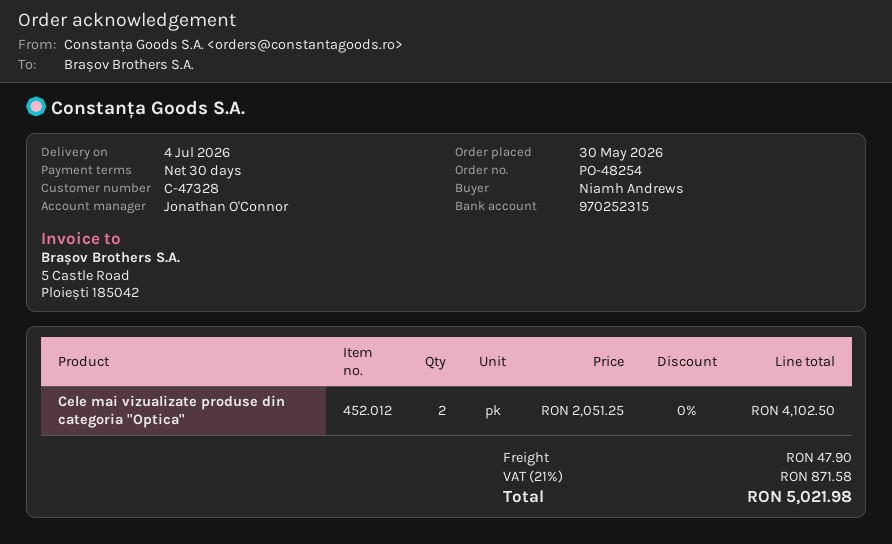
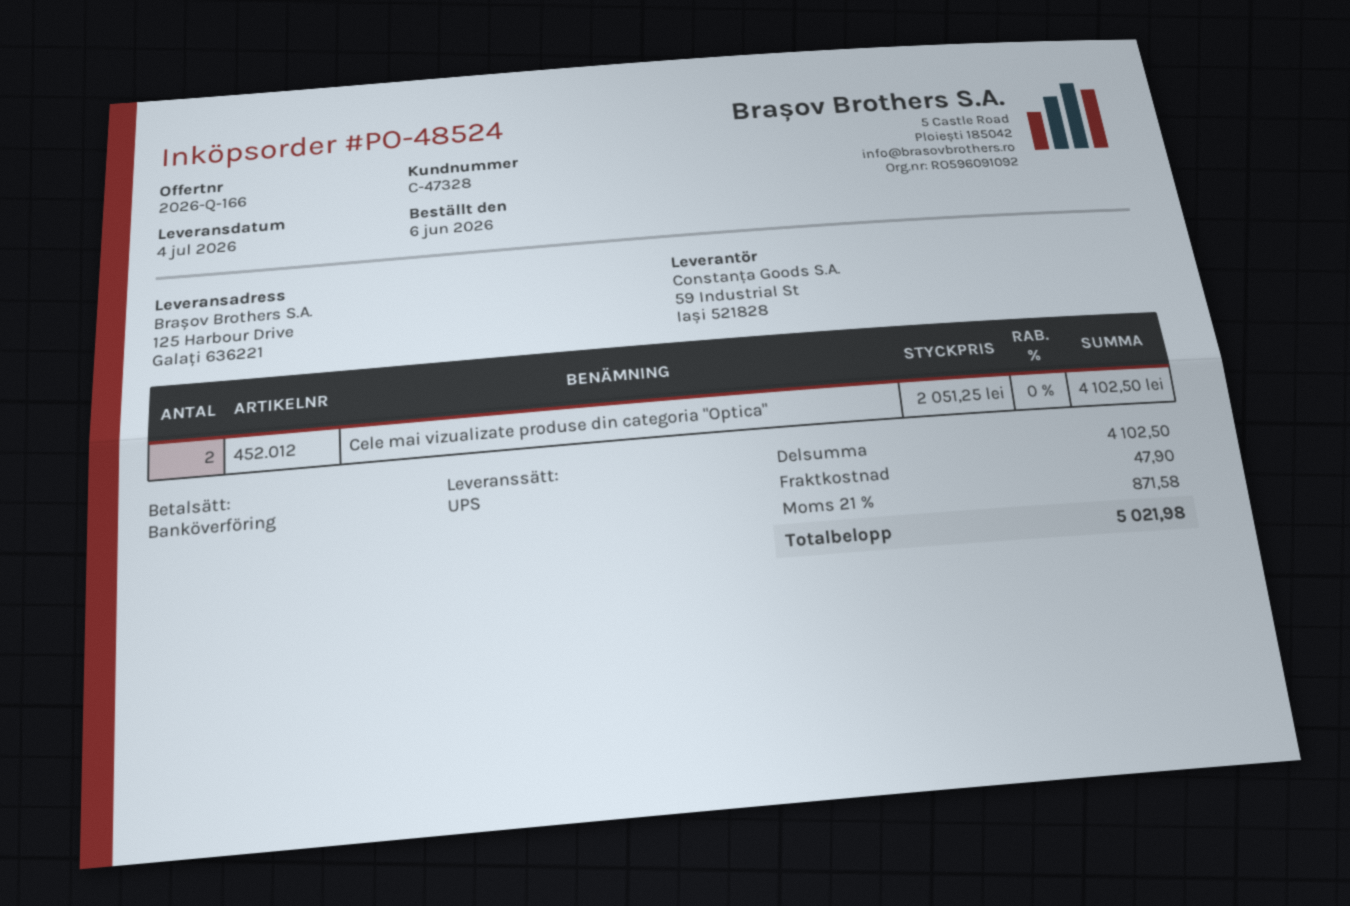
order number: PO-48254 -> PO-48524
order date: 2026-05-30 -> 2026-06-06

